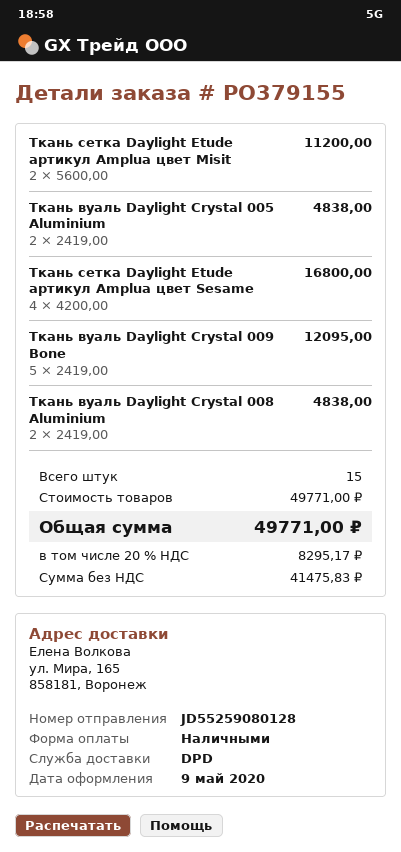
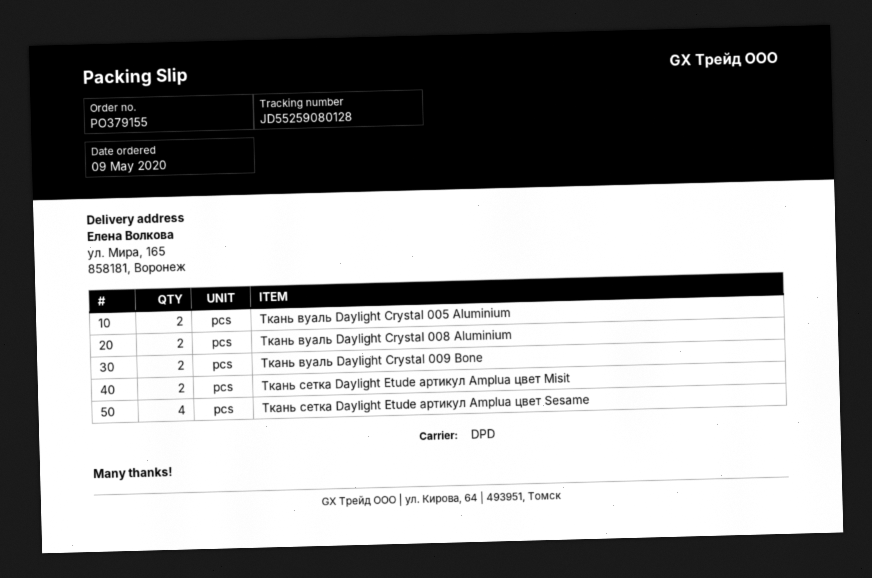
Ткань вуаль Daylight Crystal 009 Bone: 5 -> 2

